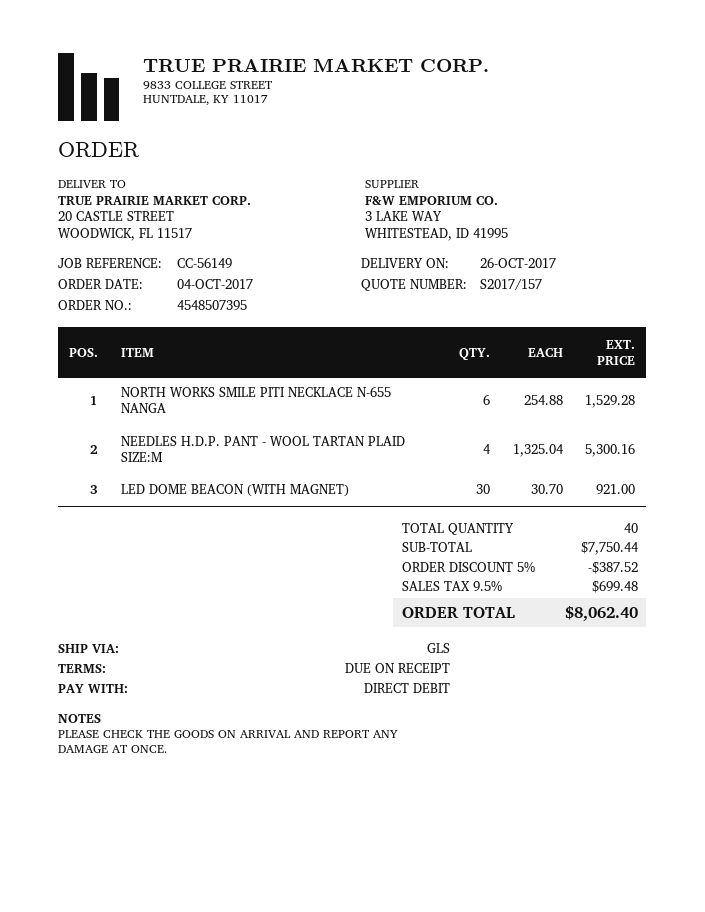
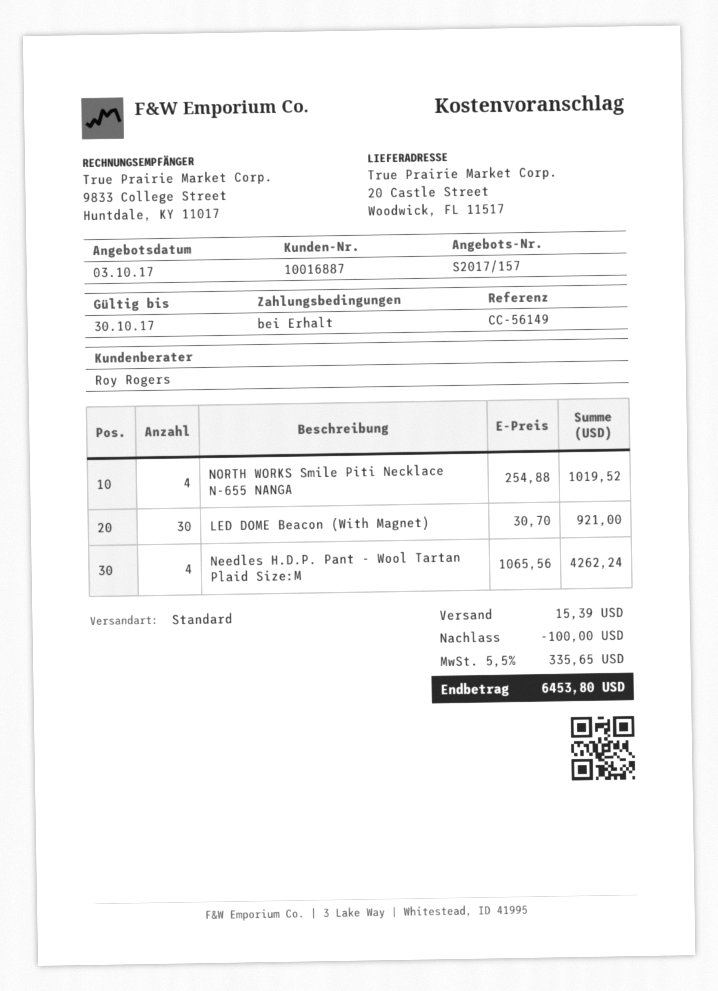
shipping method: GLS -> standard
NORTH WORKS SMILE PITI NECKLACE N-655 NANGA: 6 x 254.88 = 1529.28 -> 4 x 254.88 = 1019.52
NEEDLES H.D.P. PANT - WOOL TARTAN PLAID SIZE:M: 4 x 1325.04 = 5300.16 -> 4 x 1065.56 = 4262.24
discount: 387.52 -> 100.00
shipping: none -> 15.39
tax: 9.5% = 699.48 -> 5.5% = 335.65
total: 8062.40 -> 6453.80

